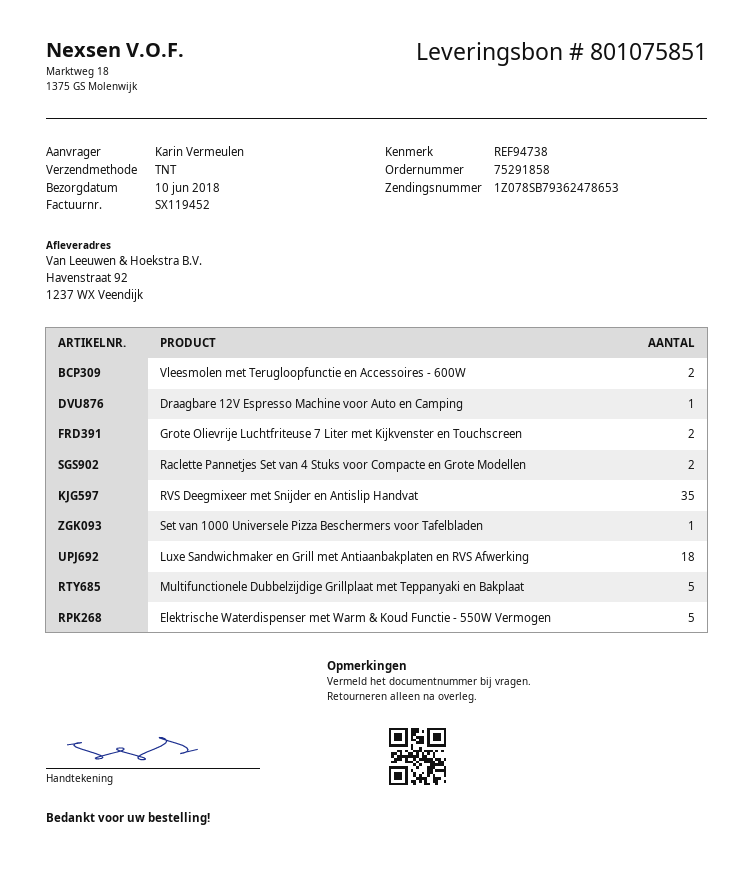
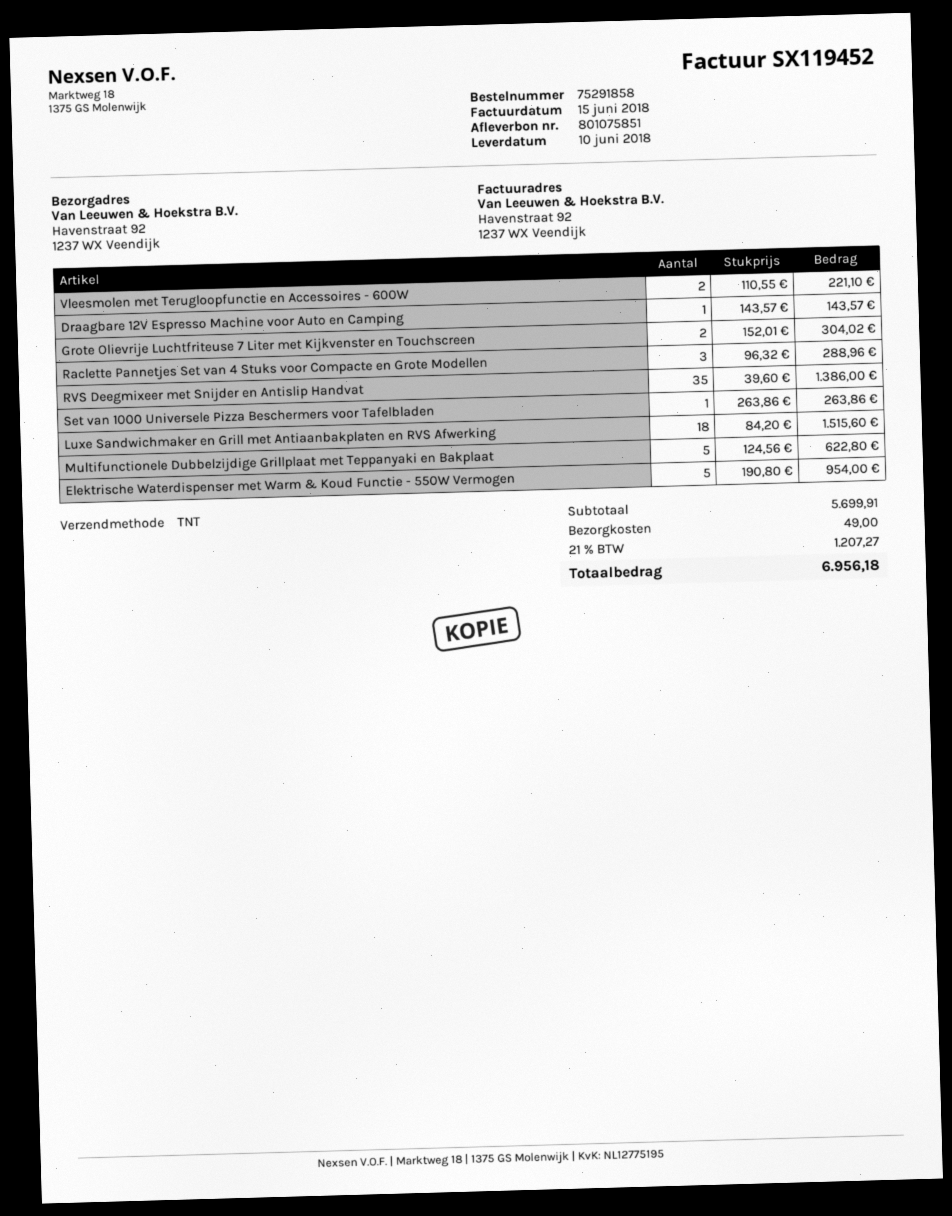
Raclette Pannetjes Set van 4 Stuks voor Compacte en Grote Modellen: 2 -> 3

